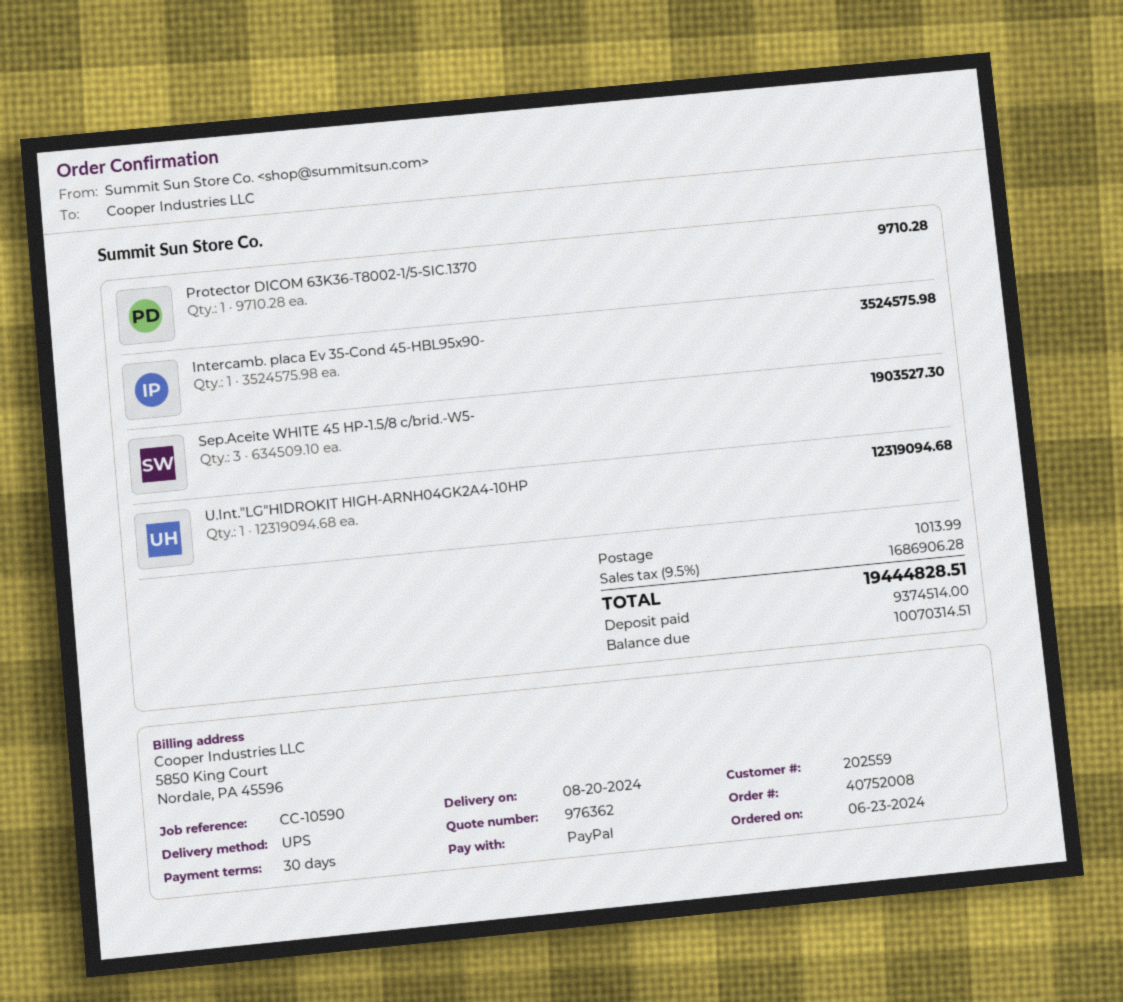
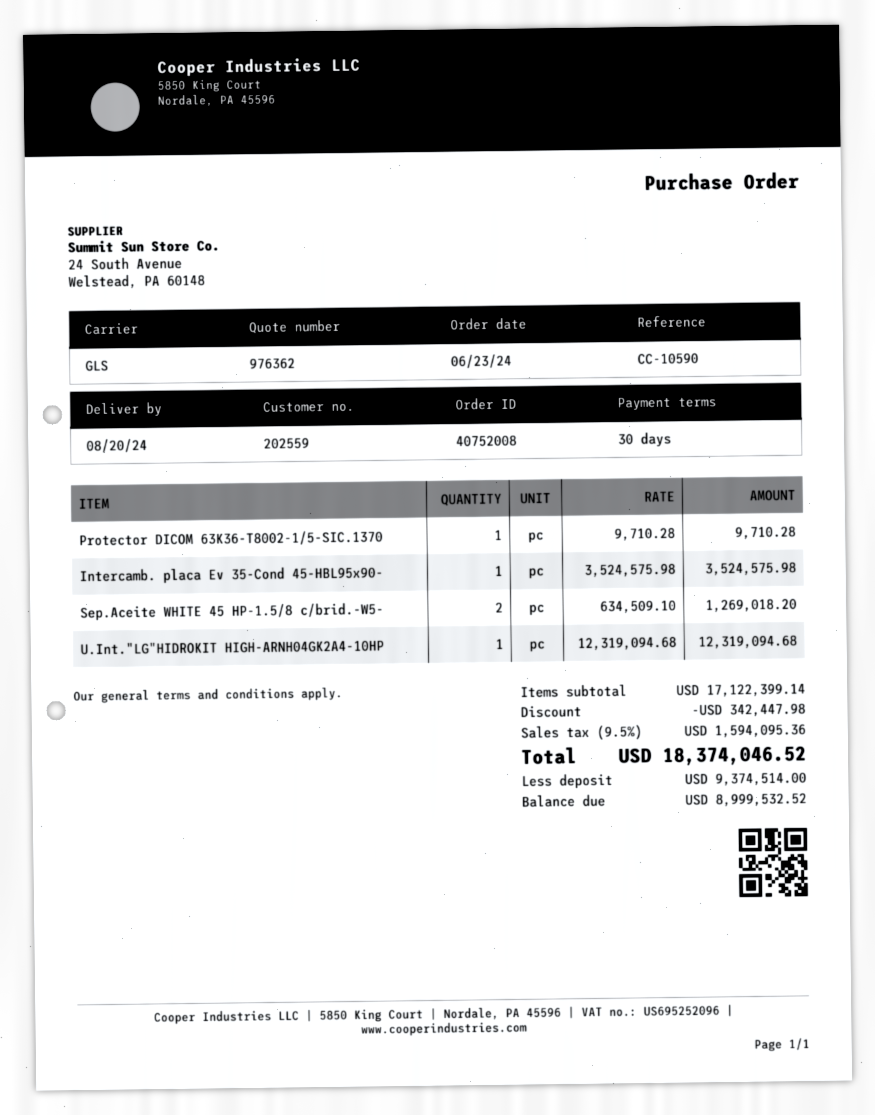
shipping method: UPS -> GLS
Sep.Aceite WHITE 45 HP-1.5/8 c/brid.-W5-: 3 x 634509.10 = 1903527.30 -> 2 x 634509.10 = 1269018.20
discount: none -> 342447.98
shipping: 1013.99 -> none
tax: 9.5% = 1686906.28 -> 9.5% = 1594095.36
total: 19444828.51 -> 18374046.52
balance: 10070314.51 -> 8999532.52

